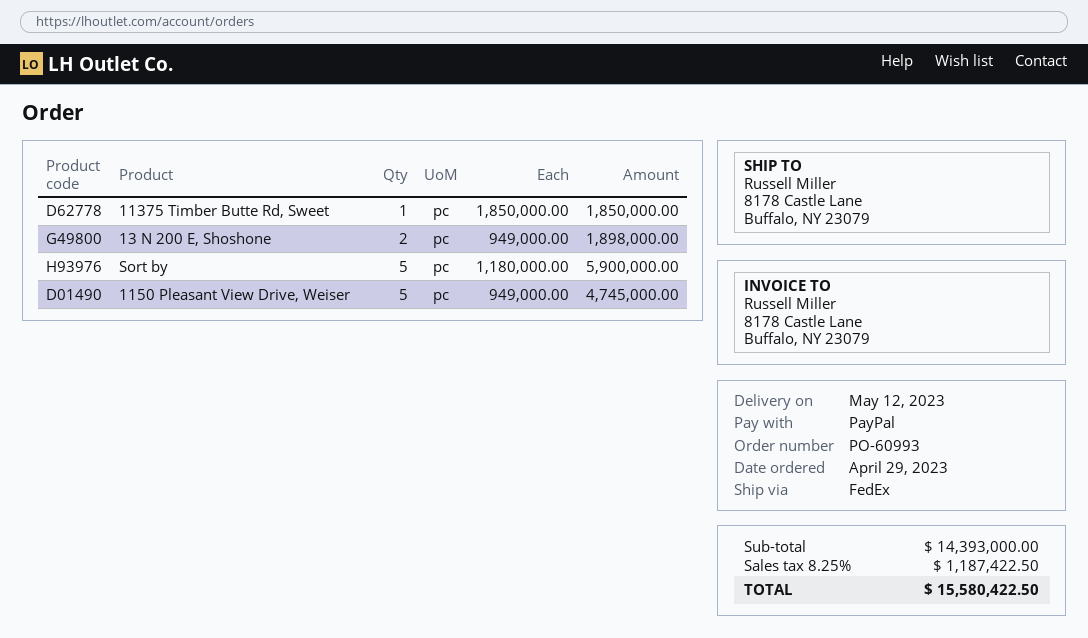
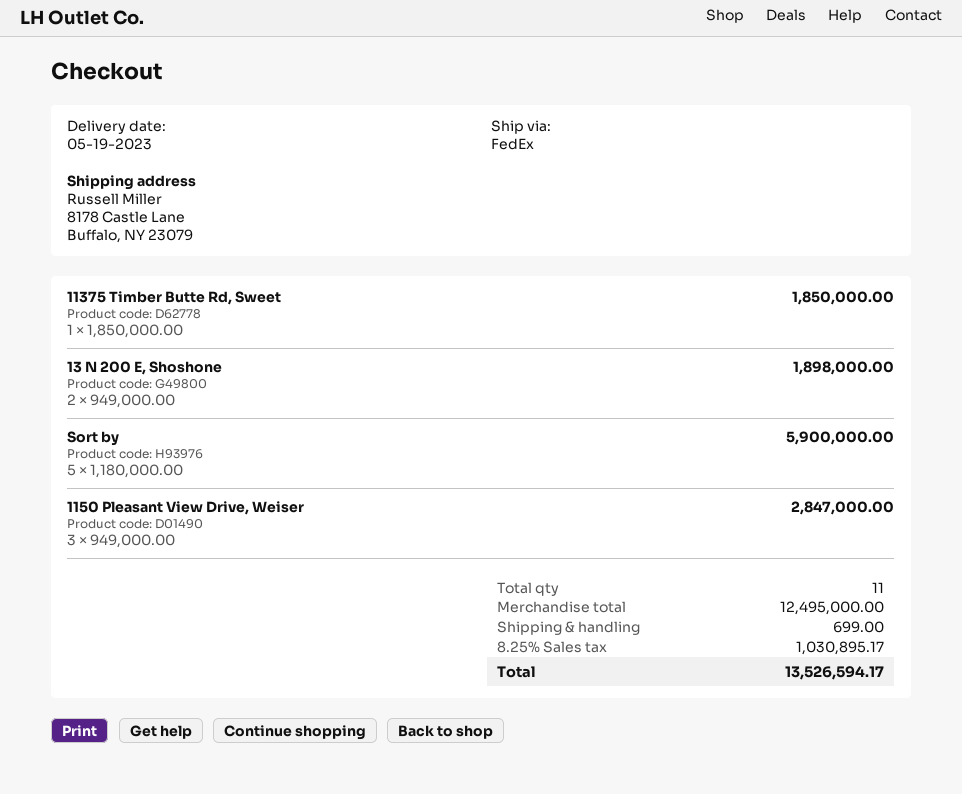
delivery date: 2023-05-12 -> 2023-05-19
1150 Pleasant View Drive, Weiser: 5 x 949000.00 = 4745000.00 -> 3 x 949000.00 = 2847000.00
subtotal: 14393000.00 -> 12495000.00
shipping: none -> 699.00
tax: 8.25% = 1187422.50 -> 8.25% = 1030895.17
total: 15580422.50 -> 13526594.17

